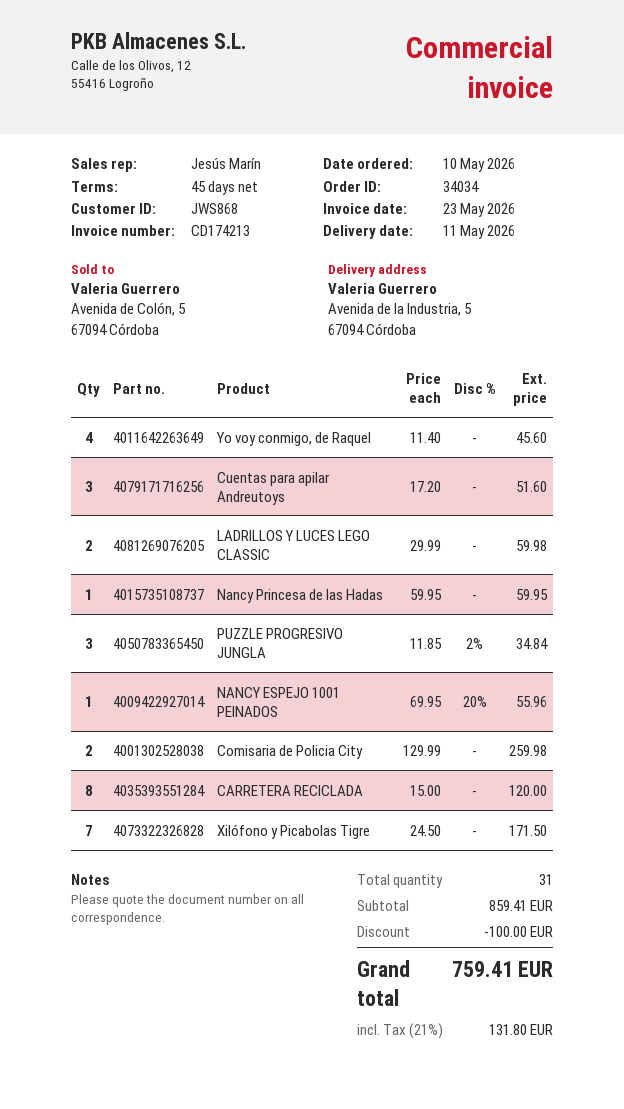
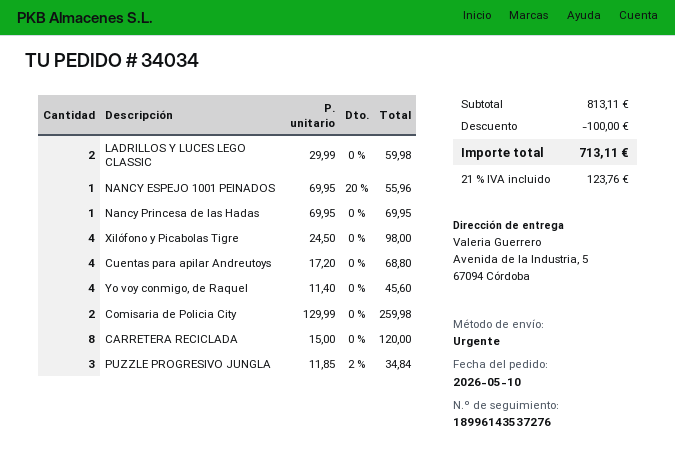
Cuentas para apilar Andreutoys: 3 x 17.20 = 51.60 -> 4 x 17.20 = 68.80
Nancy Princesa de las Hadas: 1 x 59.95 = 59.95 -> 1 x 69.95 = 69.95
Xilófono y Picabolas Tigre: 7 x 24.50 = 171.50 -> 4 x 24.50 = 98.00
subtotal: 859.41 -> 813.11
tax: 21% = 131.80 -> 21% = 123.76
total: 759.41 -> 713.11

